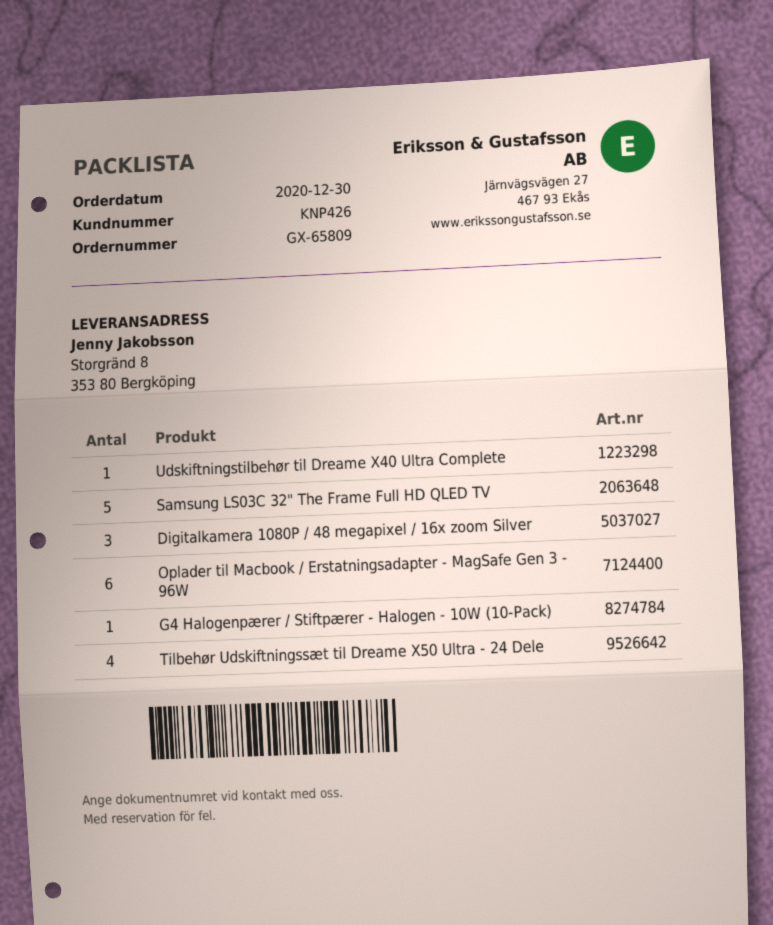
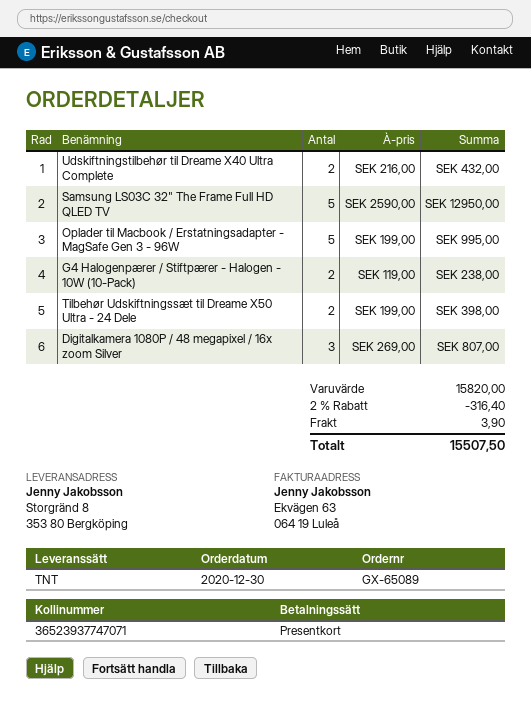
order number: GX-65809 -> GX-65089
Udskiftningstilbehør til Dreame X40 Ultra Complete: 1 -> 2
Oplader til Macbook / Erstatningsadapter - MagSafe Gen 3 - 96W: 6 -> 5
G4 Halogenpærer / Stiftpærer - Halogen - 10W (10-Pack): 1 -> 2
Tilbehør Udskiftningssæt til Dreame X50 Ultra - 24 Dele: 4 -> 2

